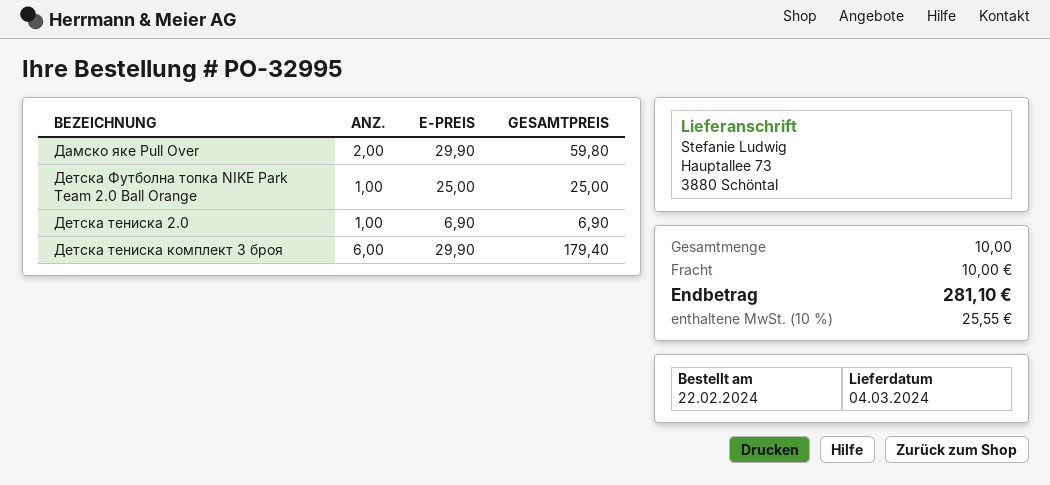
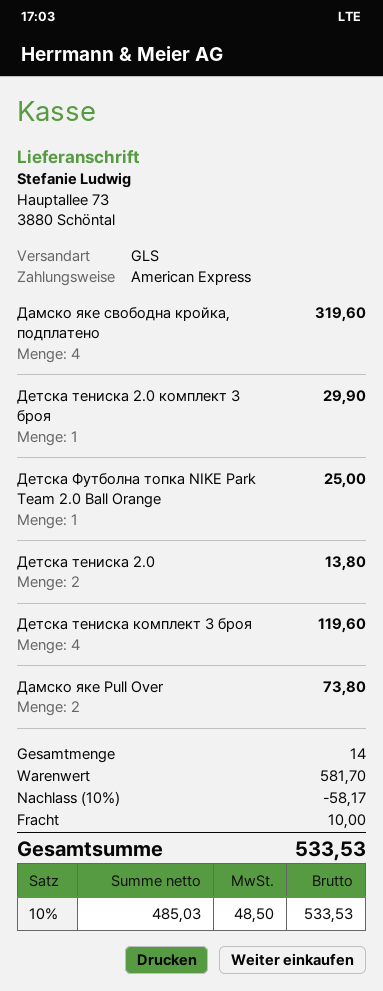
Дамско яке Pull Over: 2 for 59.80 -> 2 for 73.80
Детска тениска 2.0: 1 for 6.90 -> 2 for 13.80
Детска тениска комплект 3 броя: 6 for 179.40 -> 4 for 119.60
Дамско яке свободна кройка, подплатено: none -> 4 for 319.60
Детска тениска 2.0 комплект 3 броя: none -> 1 for 29.90
total quantity: 10 -> 14
discount: none -> 10% = 58.17
tax: 10% = 25.55 -> 10% = 48.50
total: 281.10 -> 533.53

